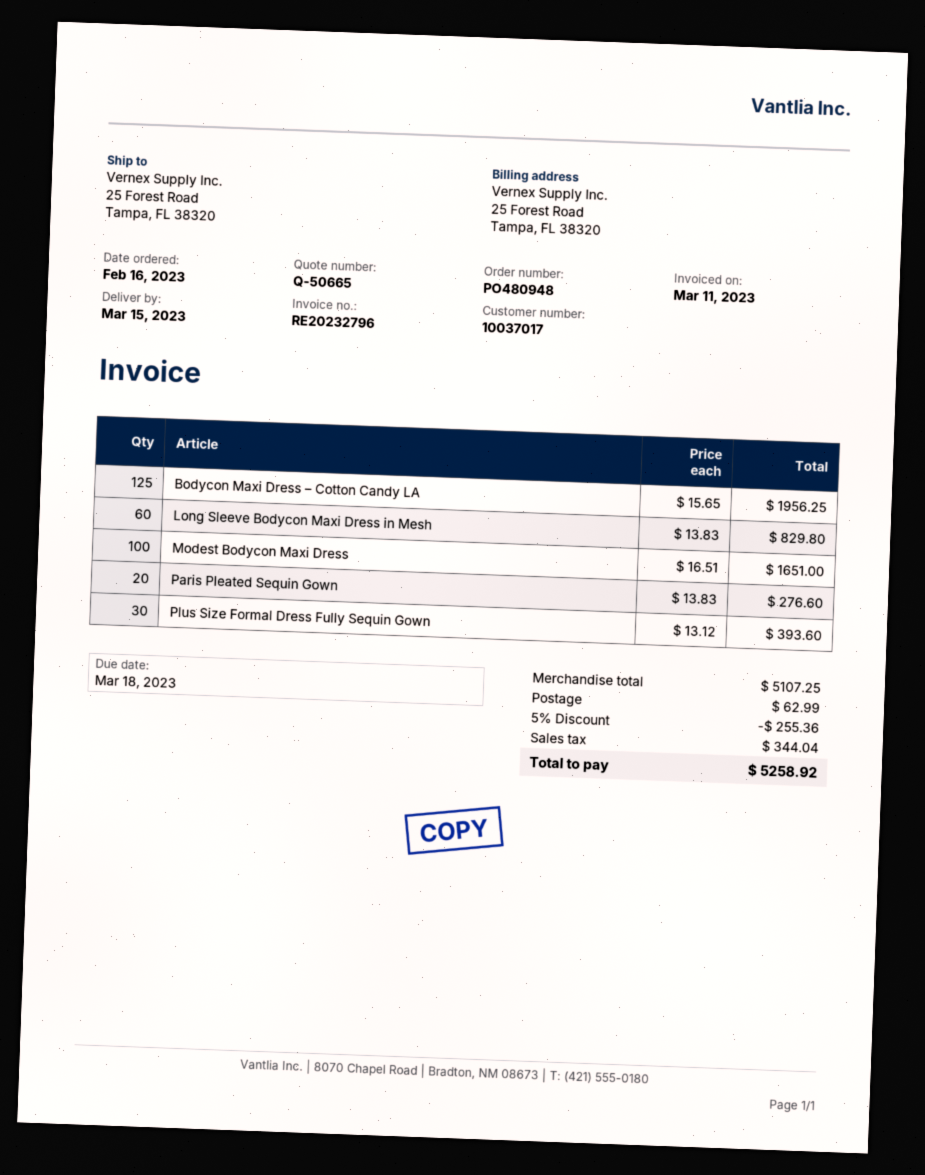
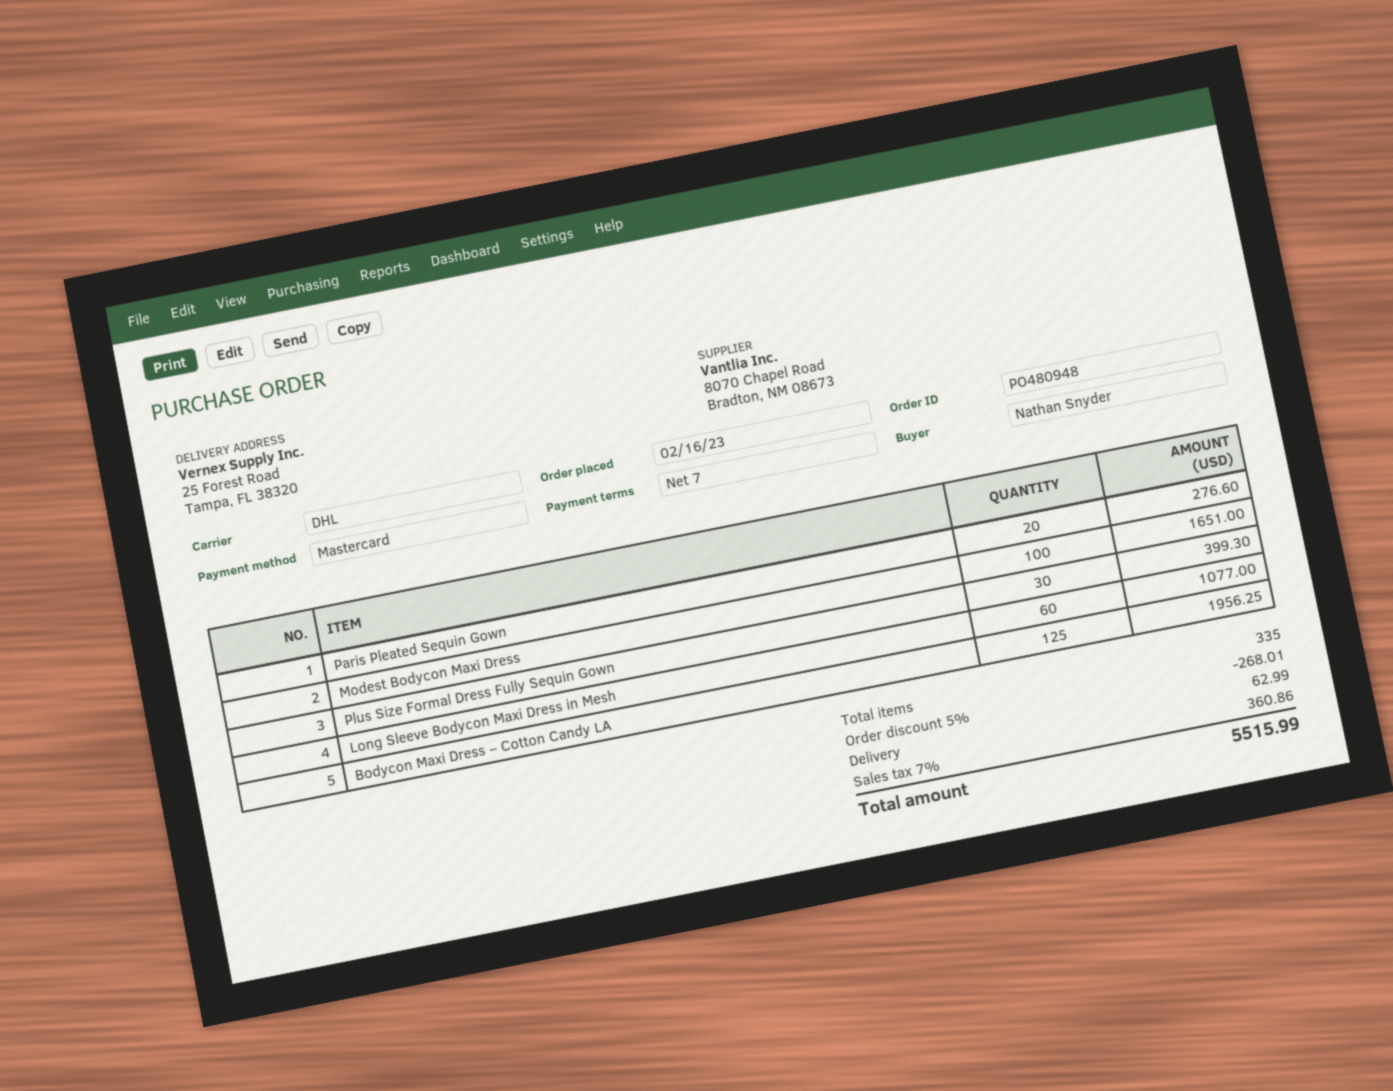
Long Sleeve Bodycon Maxi Dress in Mesh: 60 for 829.80 -> 60 for 1077.00
Plus Size Formal Dress Fully Sequin Gown: 30 for 393.60 -> 30 for 399.30
discount: 5% = 255.36 -> 5% = 268.01
tax: 344.04 -> 360.86
total: 5258.92 -> 5515.99

